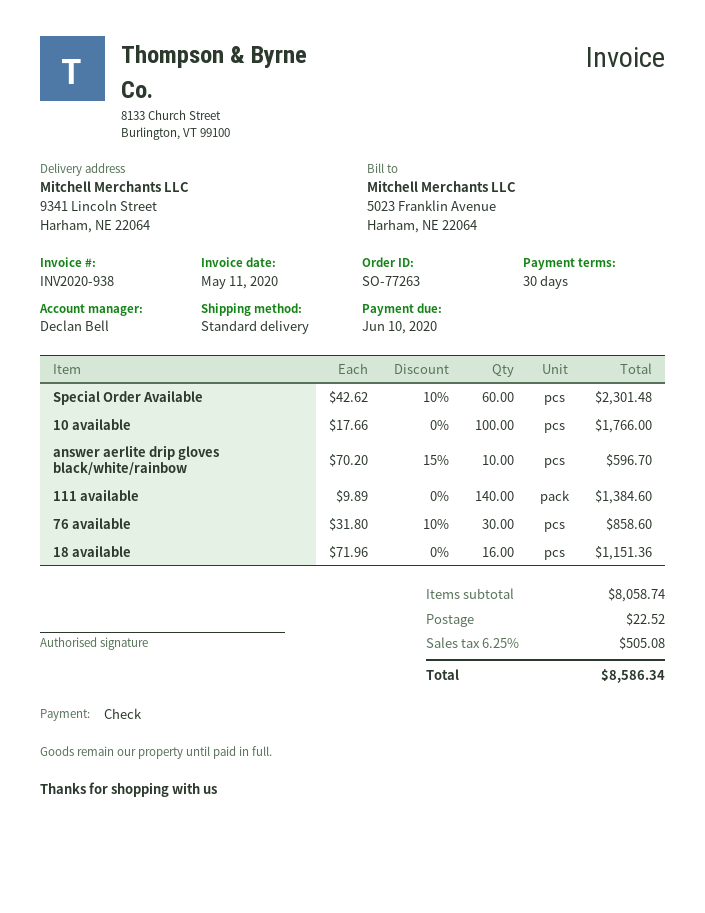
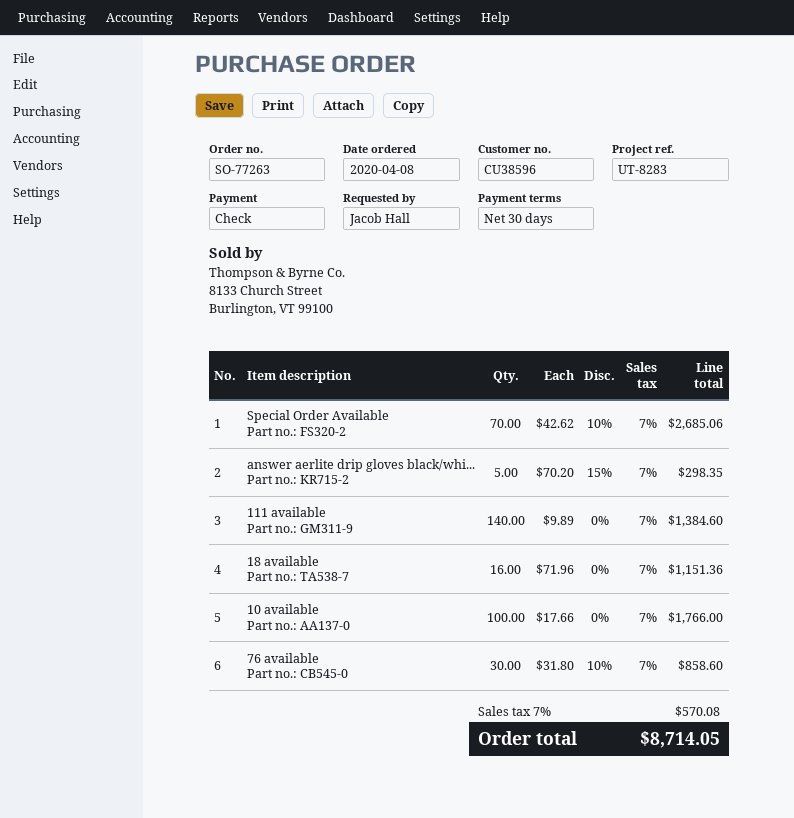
Special Order Available: 60 x 42.62 - 10% = 2301.48 -> 70 x 42.62 - 10% = 2685.06
answer aerlite drip gloves black/white/rainbow: 10 x 70.20 - 15% = 596.70 -> 5 x 70.20 - 15% = 298.35
shipping: 22.52 -> none
tax: 6.25% = 505.08 -> 7% = 570.08
total: 8586.34 -> 8714.05

